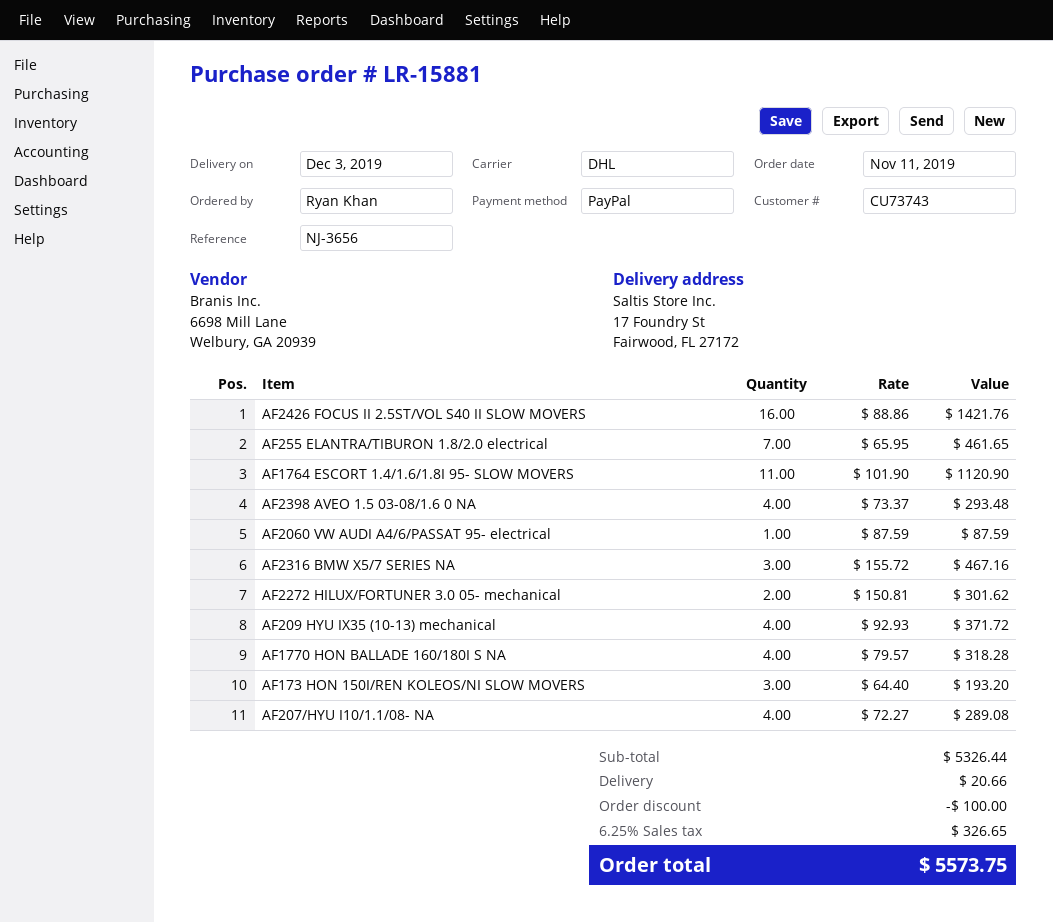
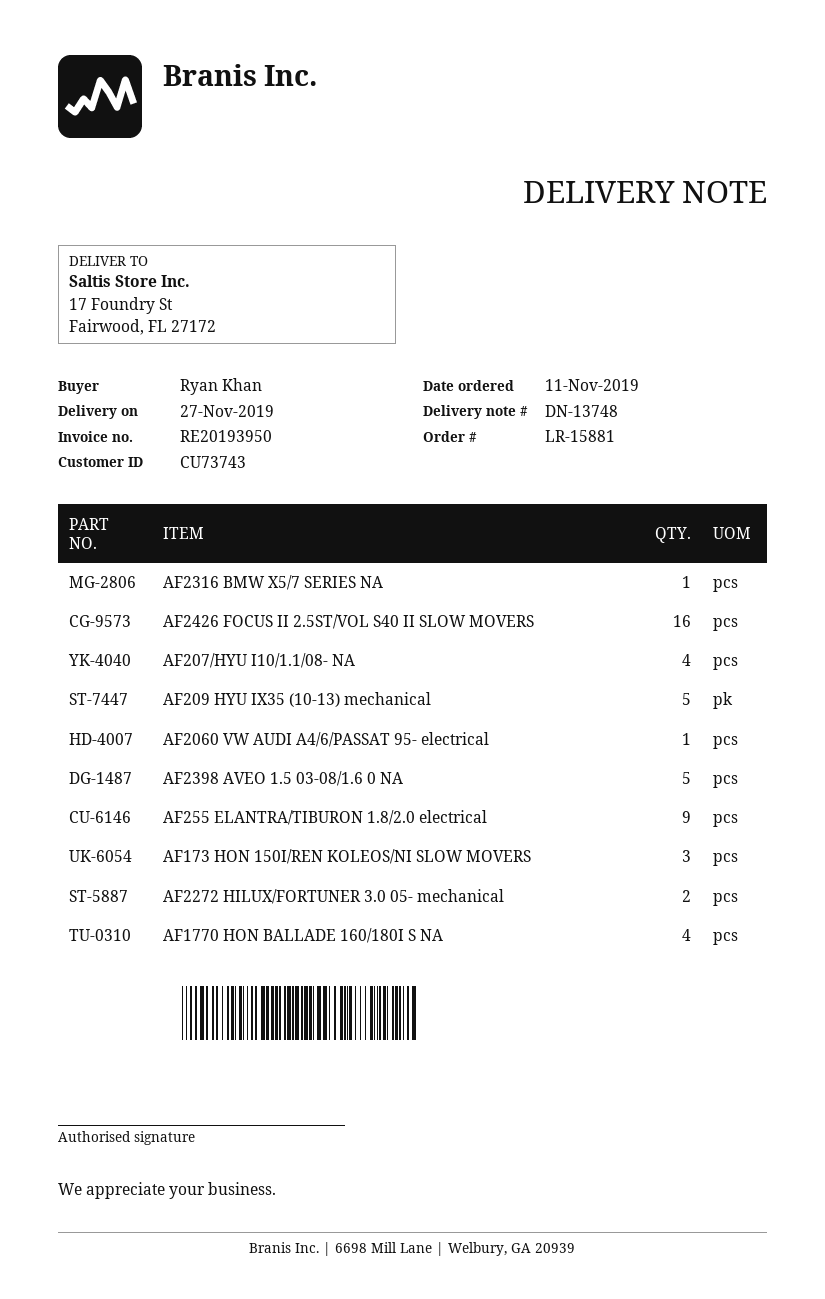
delivery date: 2019-12-03 -> 2019-11-27
AF255 ELANTRA/TIBURON 1.8/2.0 electrical: 7 -> 9
AF1764 ESCORT 1.4/1.6/1.8I 95- SLOW MOVERS: 11 -> none
AF2398 AVEO 1.5 03-08/1.6 0 NA: 4 -> 5
AF2316 BMW X5/7 SERIES NA: 3 -> 1
AF209 HYU IX35 (10-13) mechanical: 4 -> 5

